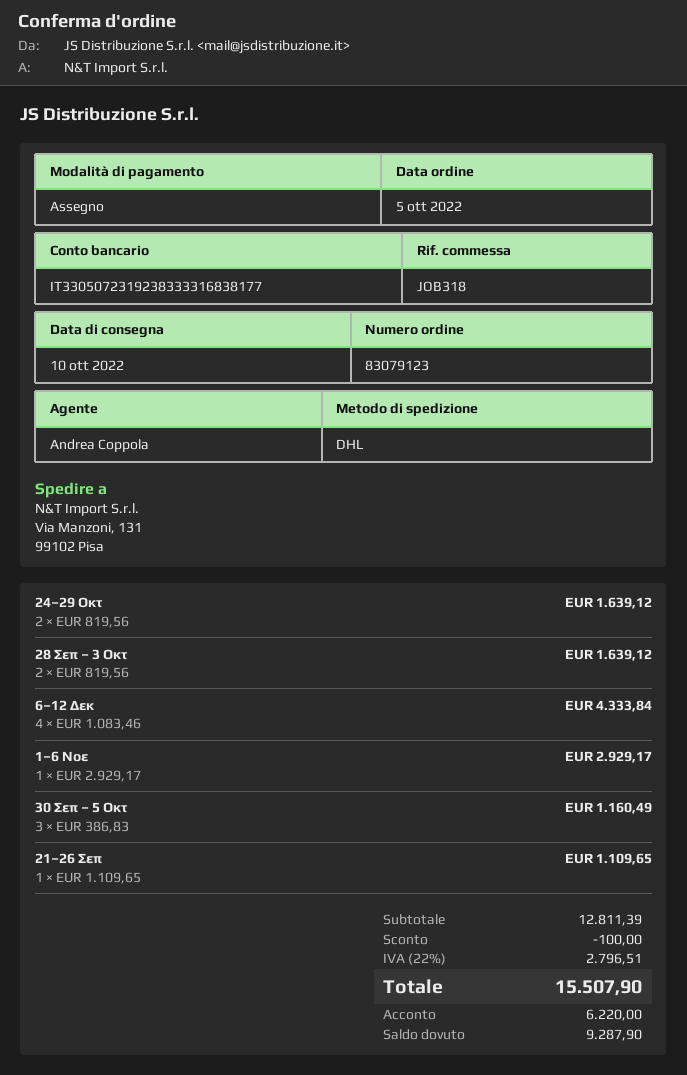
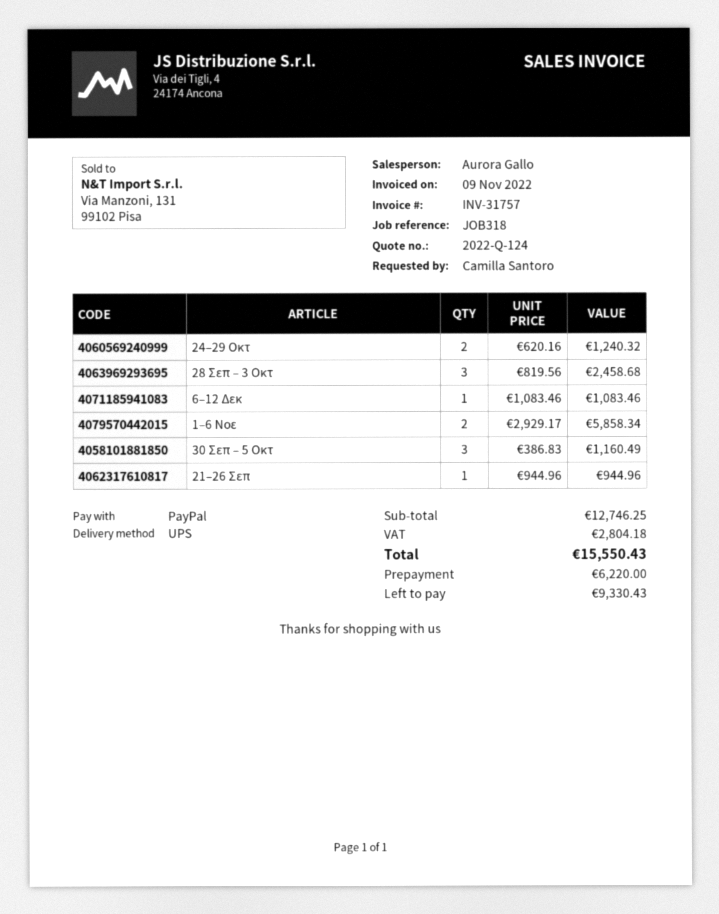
sales rep: Andrea Coppola -> Aurora Gallo
payment method: cheque -> PayPal
shipping method: DHL -> UPS
24–29 Οκτ: 2 x 819.56 = 1639.12 -> 2 x 620.16 = 1240.32
28 Σεπ – 3 Οκτ: 2 x 819.56 = 1639.12 -> 3 x 819.56 = 2458.68
6–12 Δεκ: 4 x 1083.46 = 4333.84 -> 1 x 1083.46 = 1083.46
1–6 Νοε: 1 x 2929.17 = 2929.17 -> 2 x 2929.17 = 5858.34
21–26 Σεπ: 1 x 1109.65 = 1109.65 -> 1 x 944.96 = 944.96
subtotal: 12811.39 -> 12746.25
discount: 100.00 -> none
tax: 2796.51 -> 2804.18
total: 15507.90 -> 15550.43
balance: 9287.90 -> 9330.43

